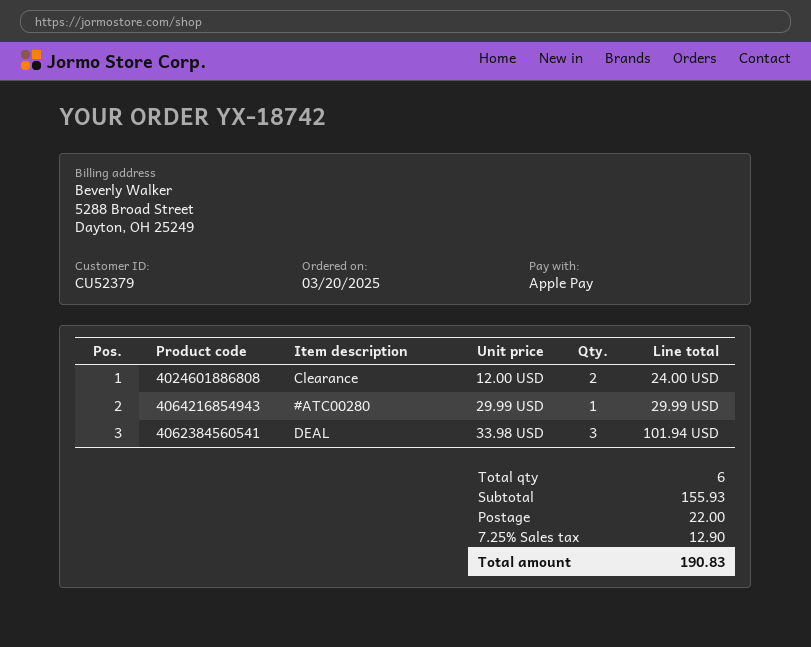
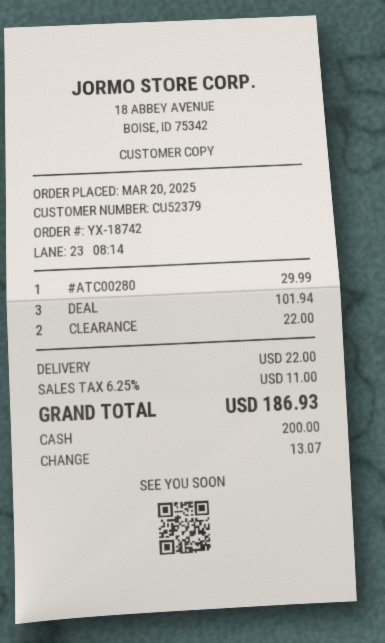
payment method: Apple Pay -> cash
Clearance: 2 for 24.00 -> 2 for 22.00
tax: 7.25% = 12.90 -> 6.25% = 11.00
total: 190.83 -> 186.93

